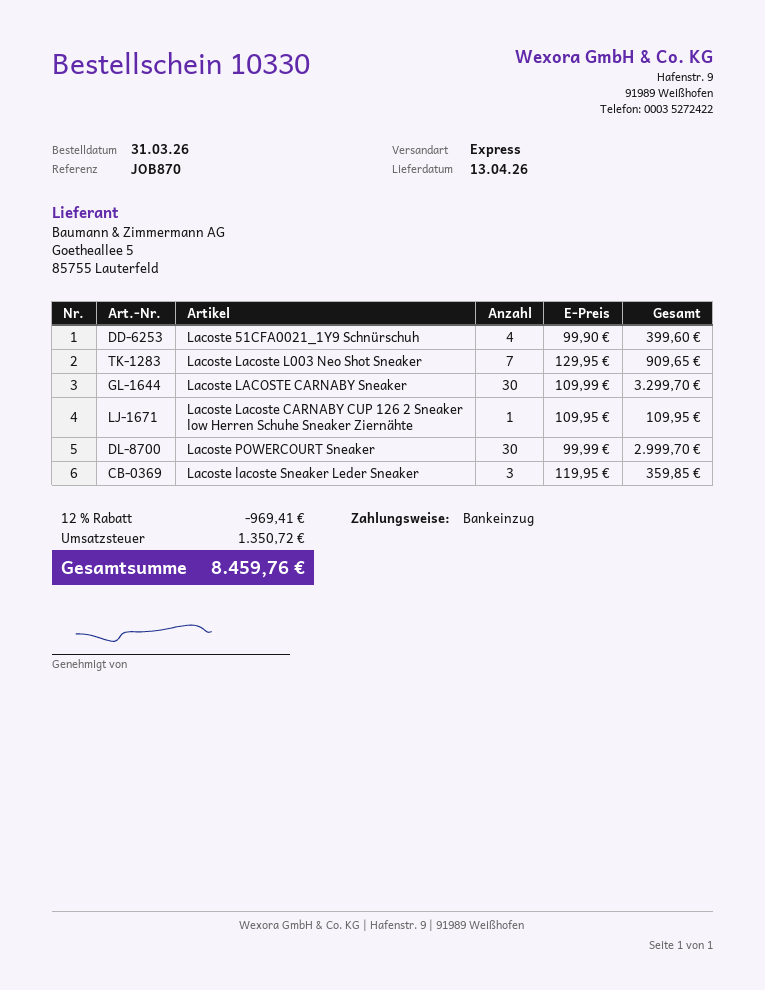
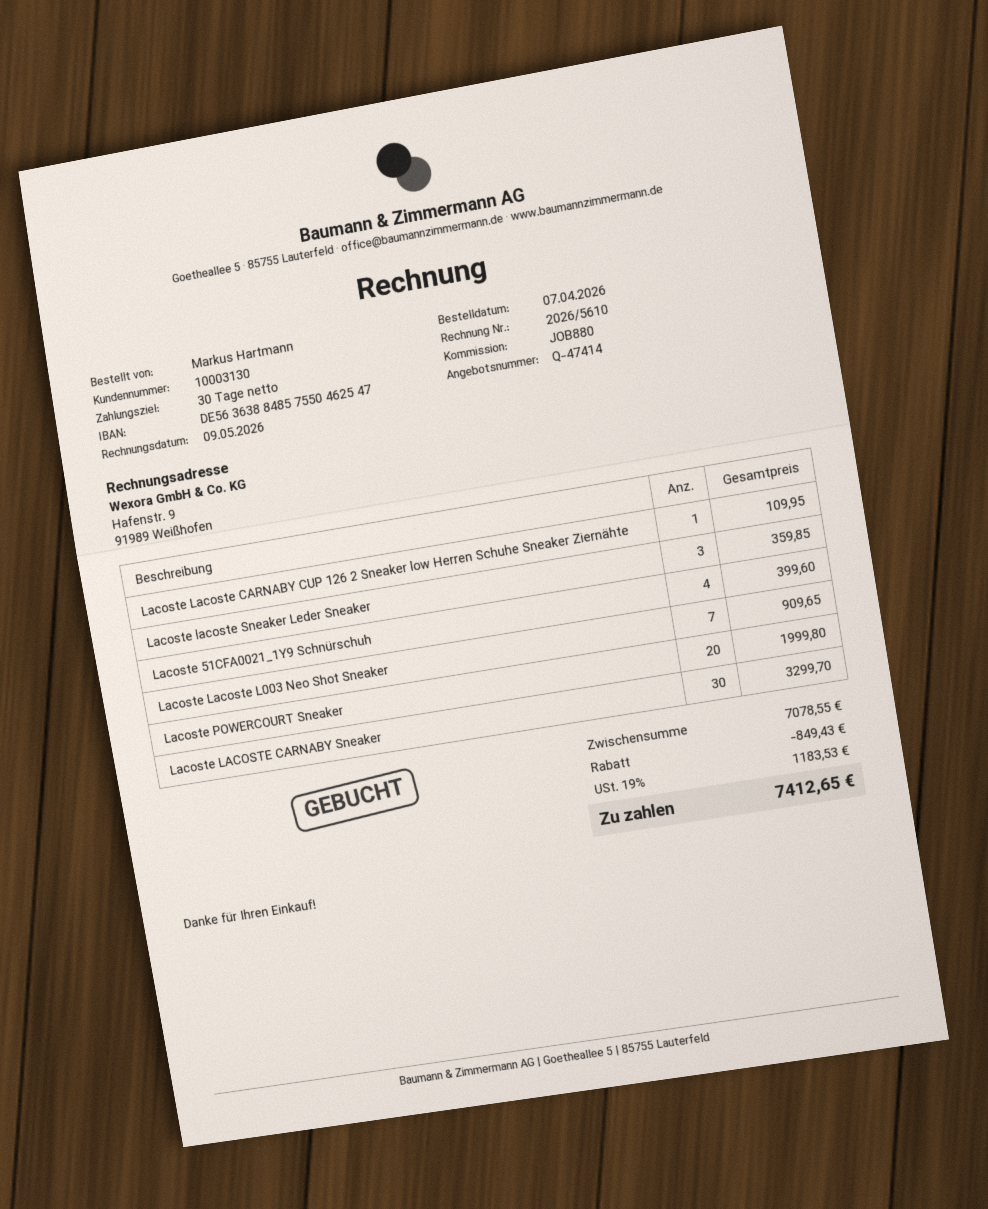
order date: 2026-03-31 -> 2026-04-07
reference: JOB870 -> JOB880
Lacoste POWERCOURT Sneaker: 30 for 2999.70 -> 20 for 1999.80
discount: 969.41 -> 849.43
tax: 1350.72 -> 1183.53
total: 8459.76 -> 7412.65

